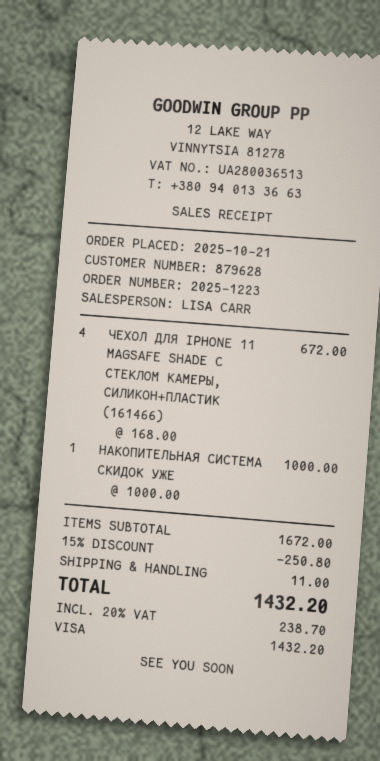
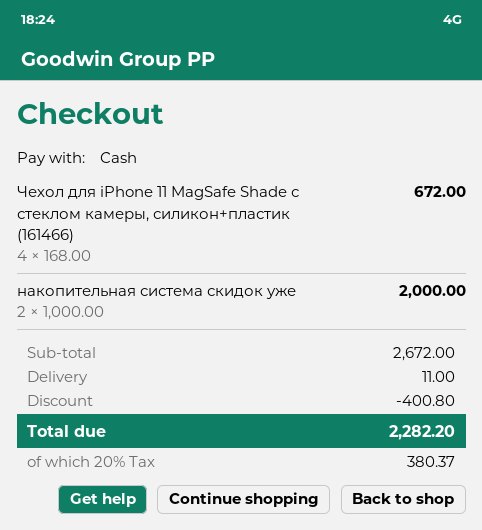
payment method: Visa -> cash
НАКОПИТЕЛЬНАЯ СИСТЕМА СКИДОК УЖЕ: 1 x 1000.00 = 1000.00 -> 2 x 1000.00 = 2000.00
subtotal: 1672.00 -> 2672.00
discount: 250.80 -> 400.80
tax: 20% = 238.70 -> 20% = 380.37
total: 1432.20 -> 2282.20

